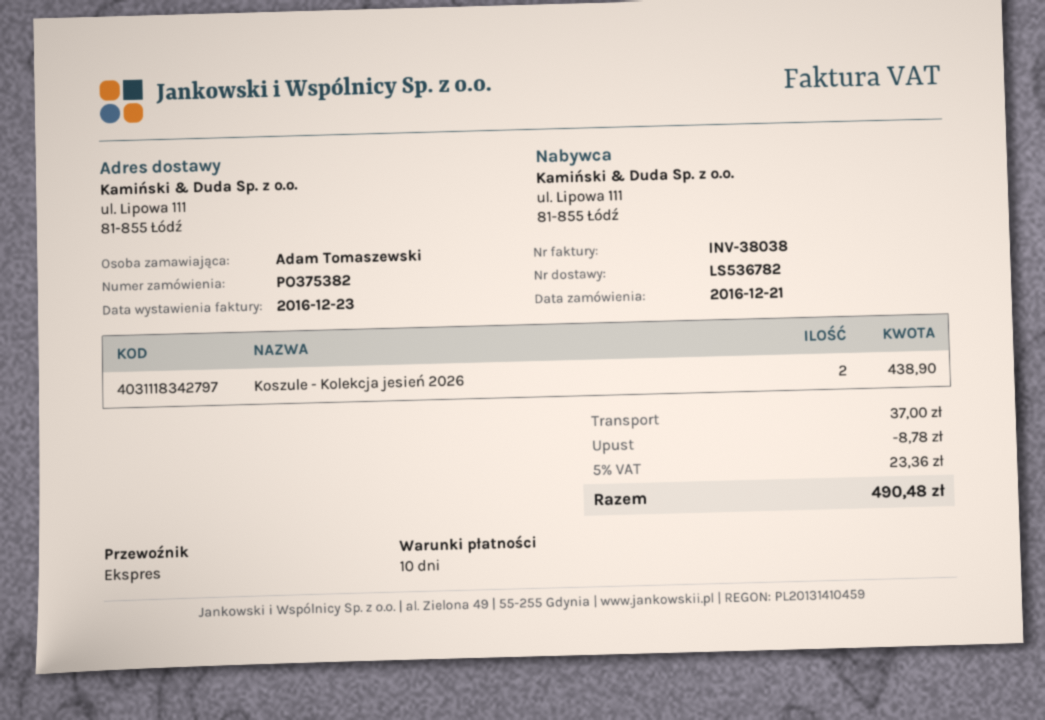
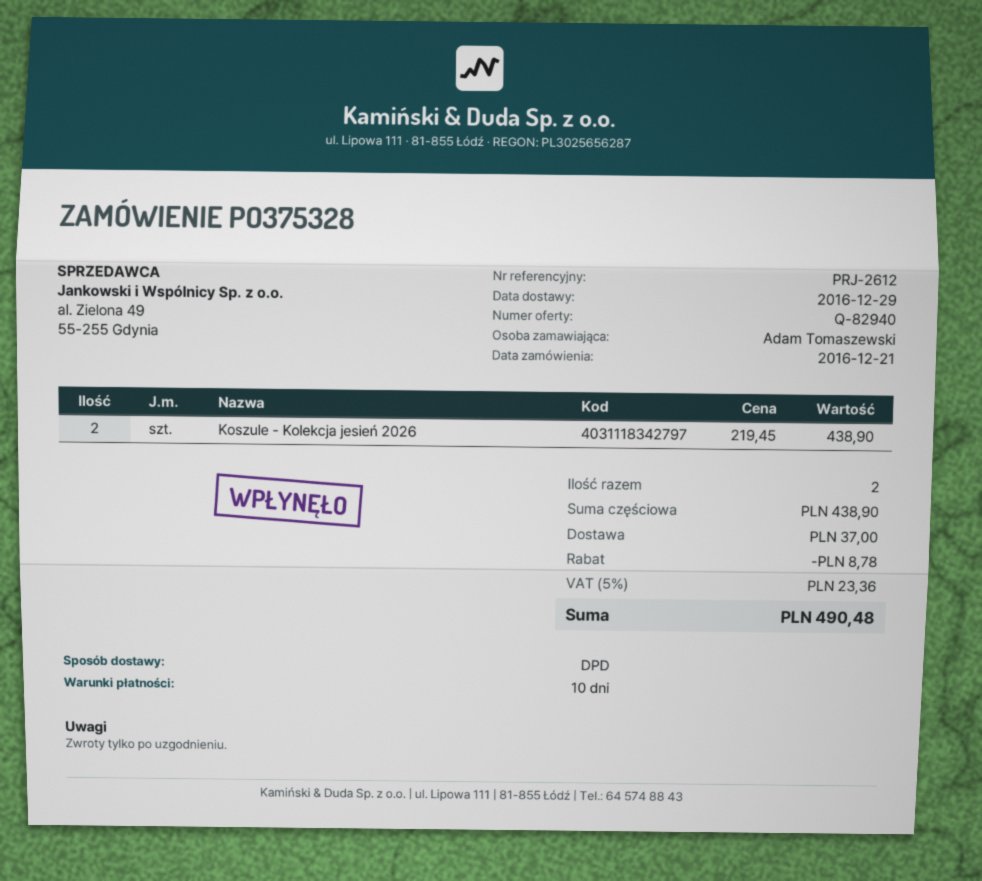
order number: PO375382 -> PO375328
shipping method: express -> DPD

